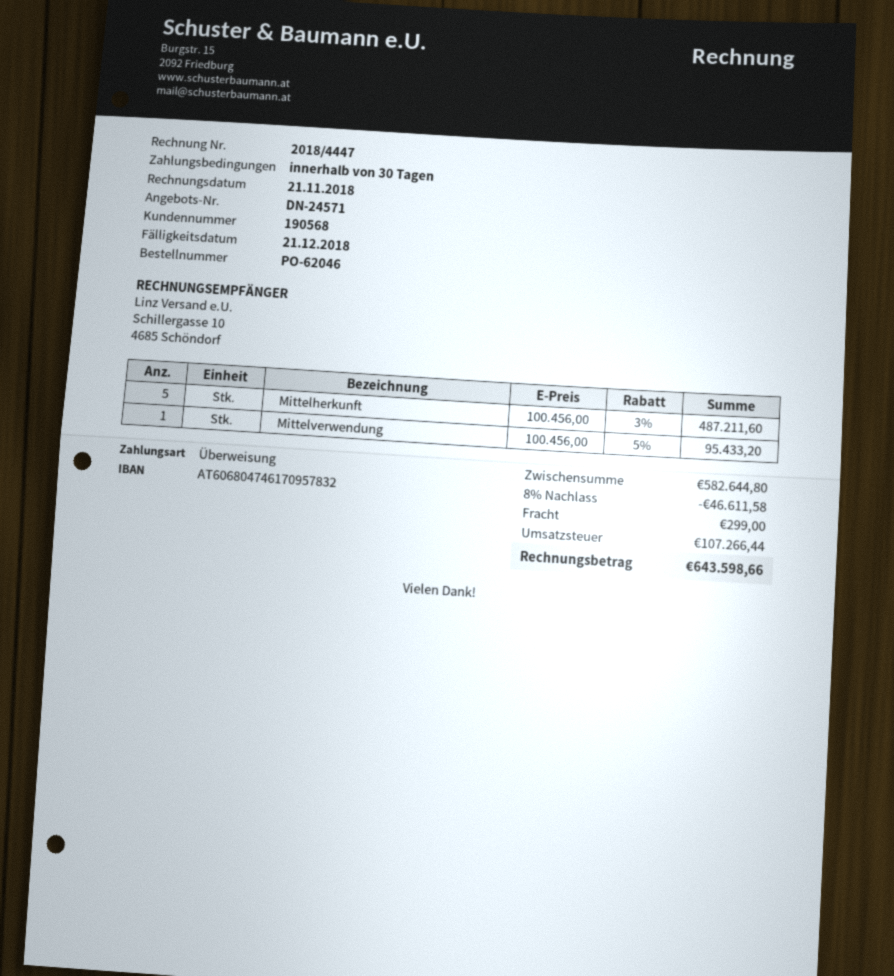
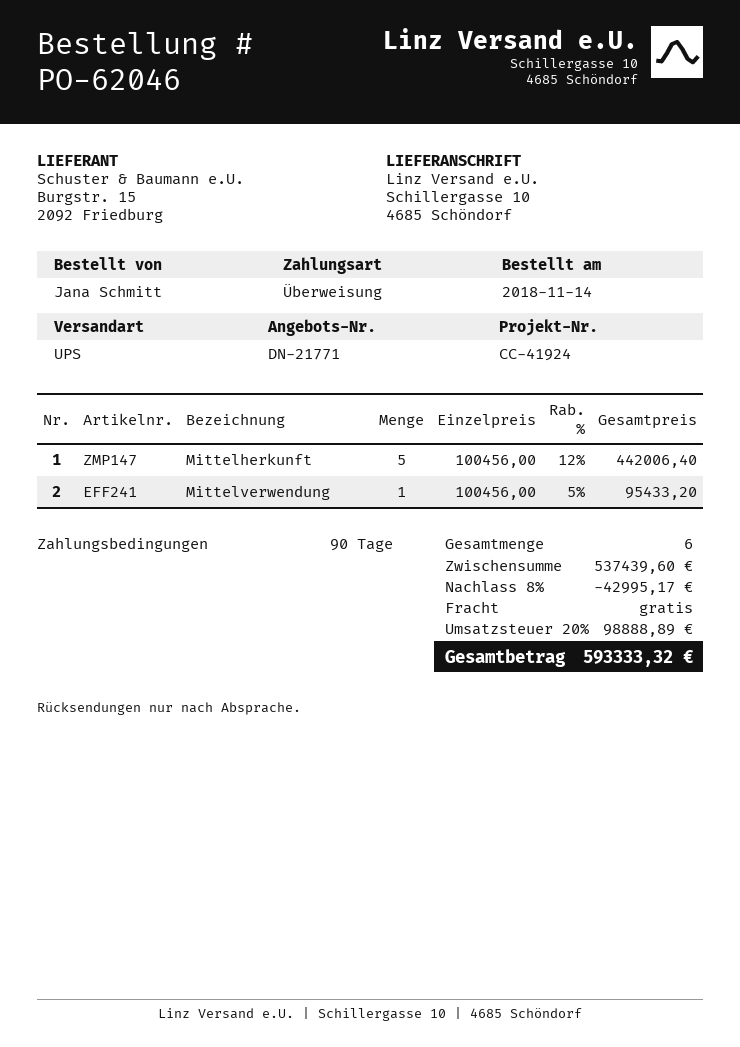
quote number: DN-24571 -> DN-21771
payment terms: 30 days -> 90 days
Mittelherkunft: 5 x 100456.00 - 3% = 487211.60 -> 5 x 100456.00 - 12% = 442006.40
subtotal: 582644.80 -> 537439.60
discount: 8% = 46611.58 -> 8% = 42995.17
shipping: 299.00 -> 0.00
tax: 107266.44 -> 98888.89
total: 643598.66 -> 593333.32

